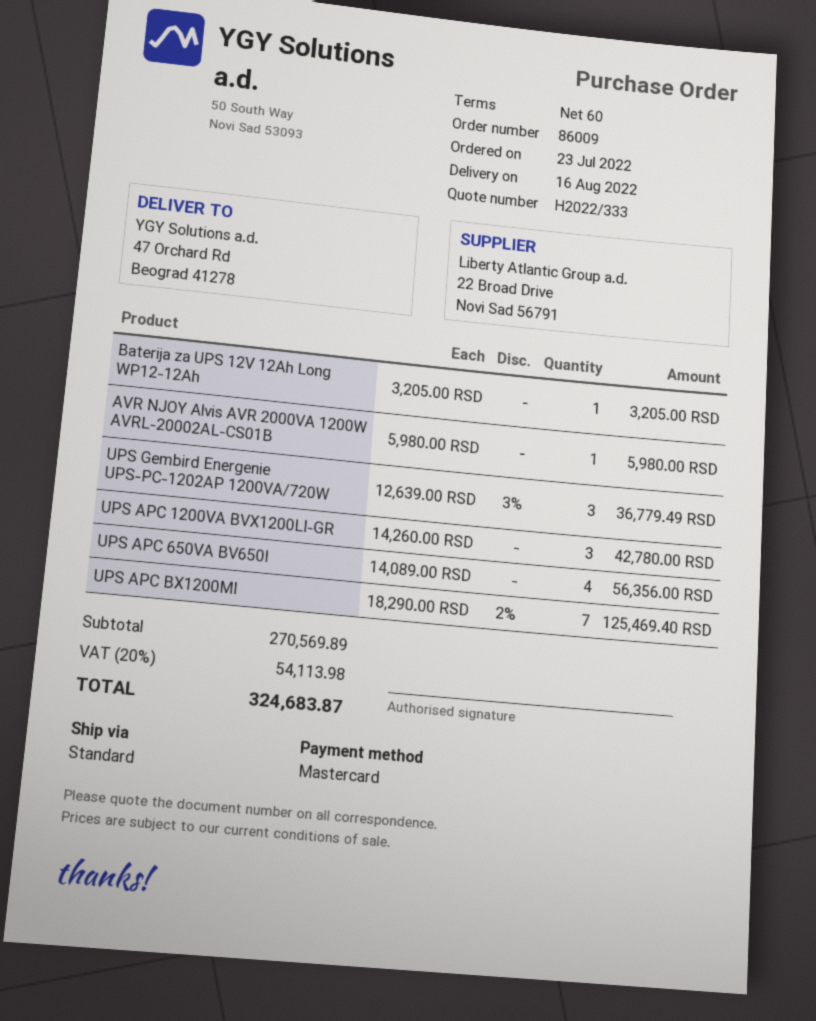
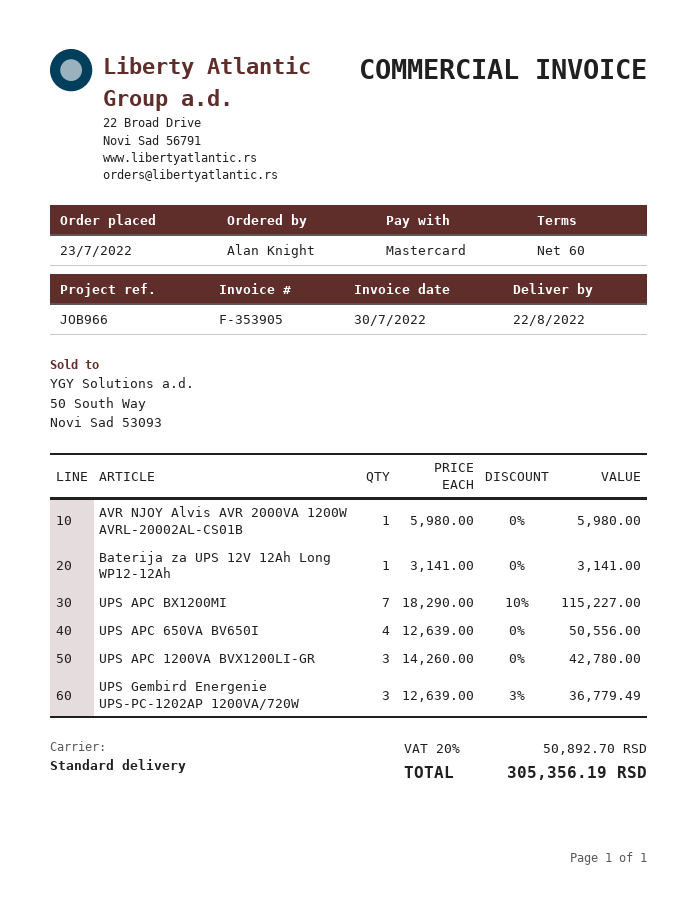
delivery date: 2022-08-16 -> 2022-08-22
Baterija za UPS 12V 12Ah Long WP12-12Ah: 1 x 3205.00 = 3205.00 -> 1 x 3141.00 = 3141.00
UPS APC 650VA BV650I: 4 x 14089.00 = 56356.00 -> 4 x 12639.00 = 50556.00
UPS APC BX1200MI: 7 x 18290.00 - 2% = 125469.40 -> 7 x 18290.00 - 10% = 115227.00
tax: 20% = 54113.98 -> 20% = 50892.70
total: 324683.87 -> 305356.19

